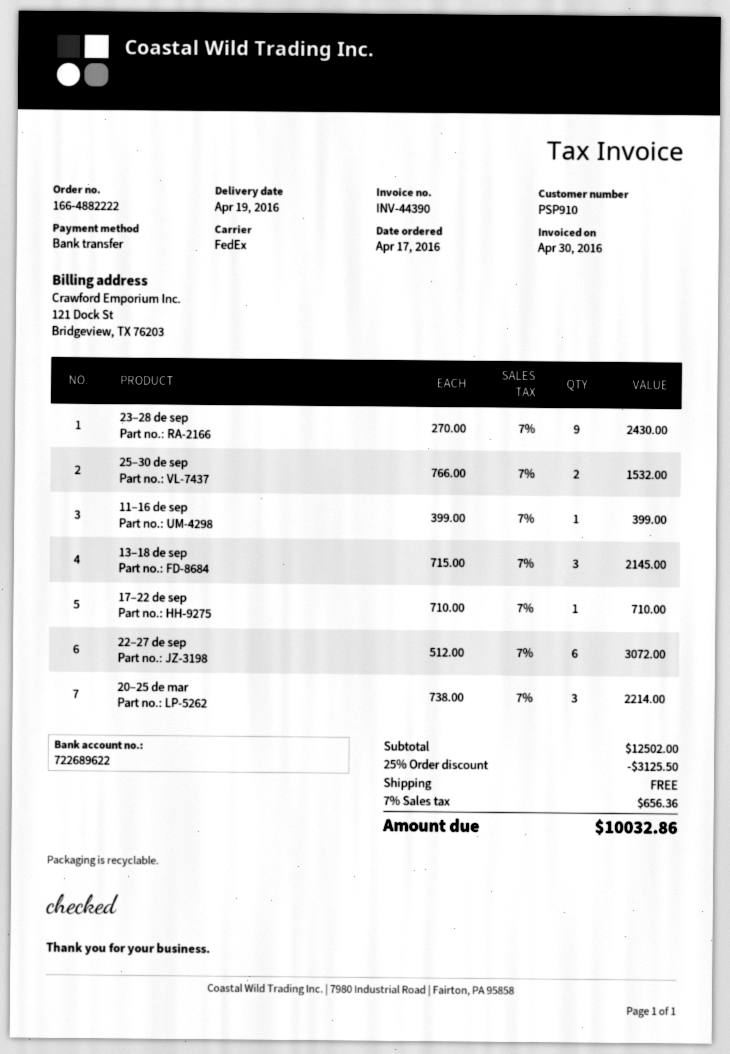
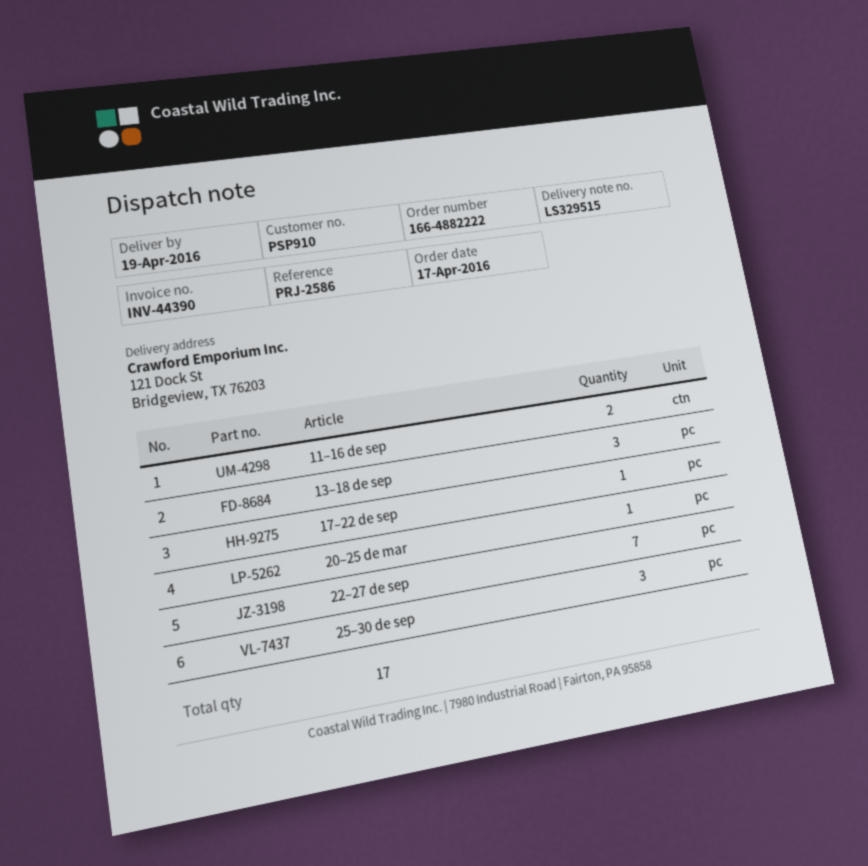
23–28 de sep: 9 -> none
25–30 de sep: 2 -> 3
11–16 de sep: 1 -> 2
22–27 de sep: 6 -> 7
20–25 de mar: 3 -> 1

